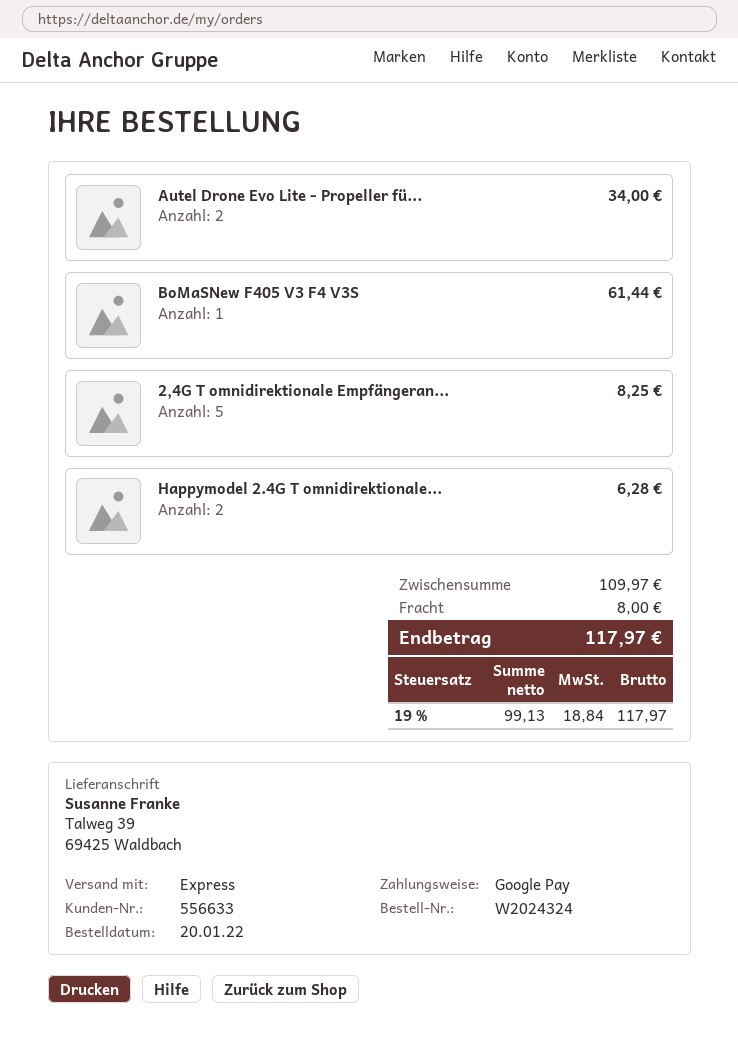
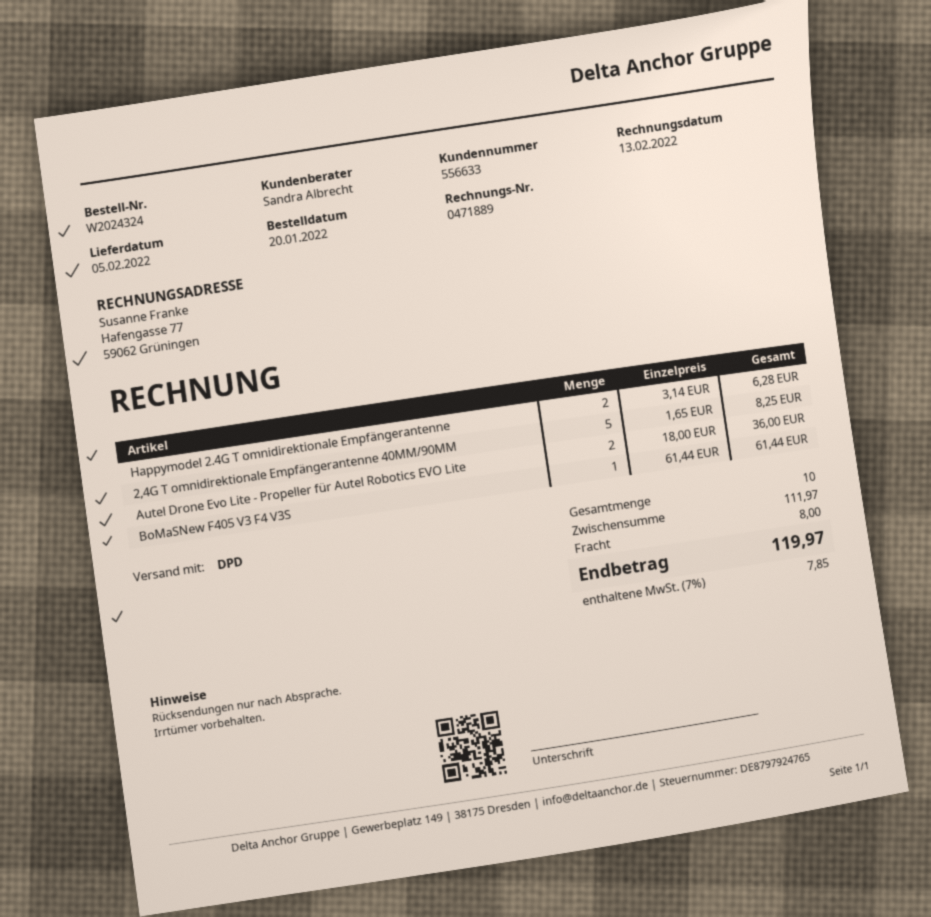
shipping method: express -> DPD
Autel Drone Evo Lite - Propeller fü...: 2 for 34.00 -> 2 for 36.00
subtotal: 109.97 -> 111.97
tax: 19% = 18.84 -> 7% = 7.85
total: 117.97 -> 119.97

